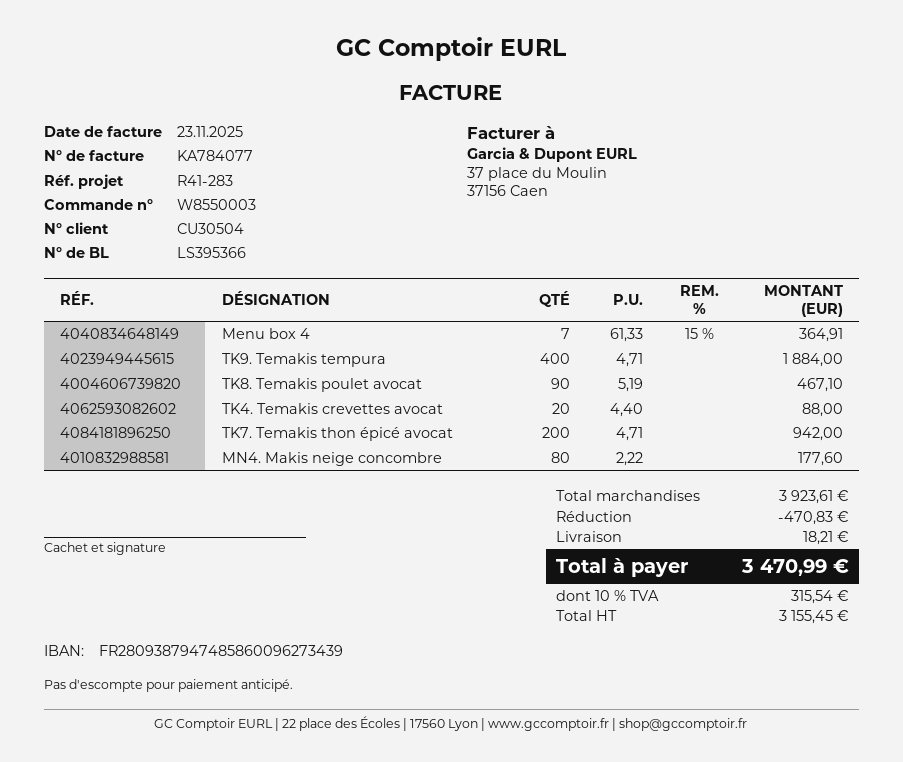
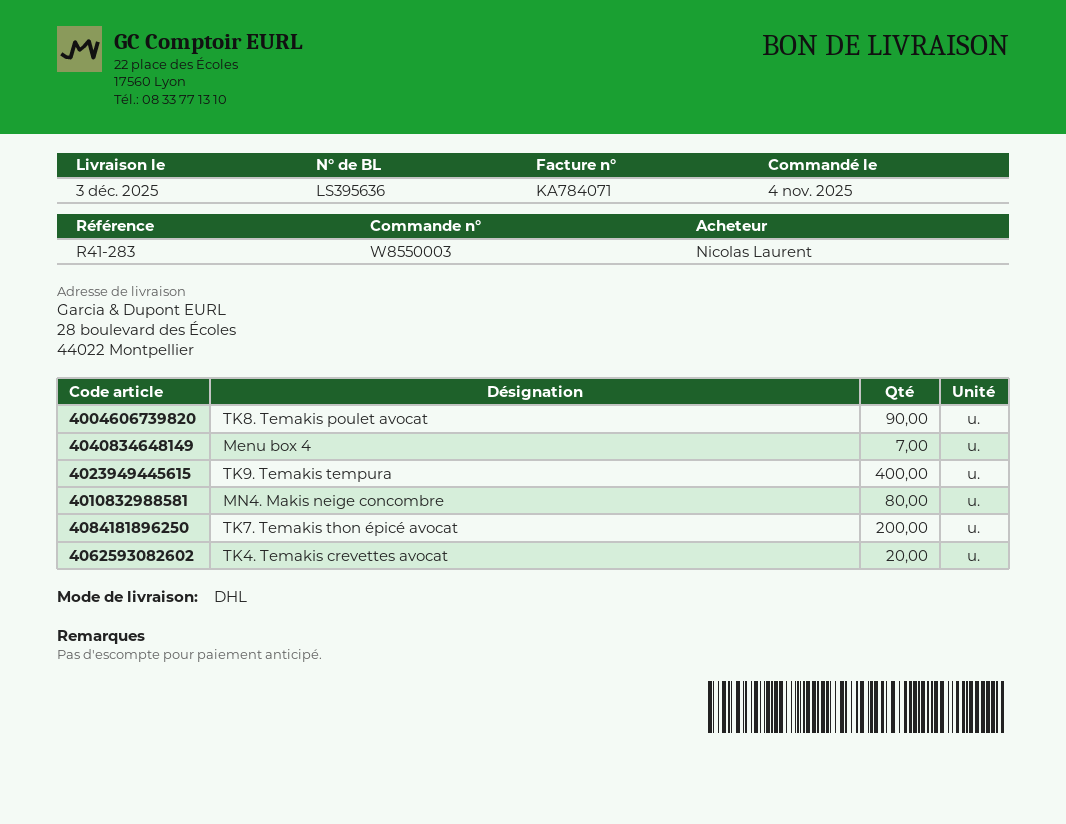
delivery note number: LS395366 -> LS395636
invoice number: KA784077 -> KA784071

